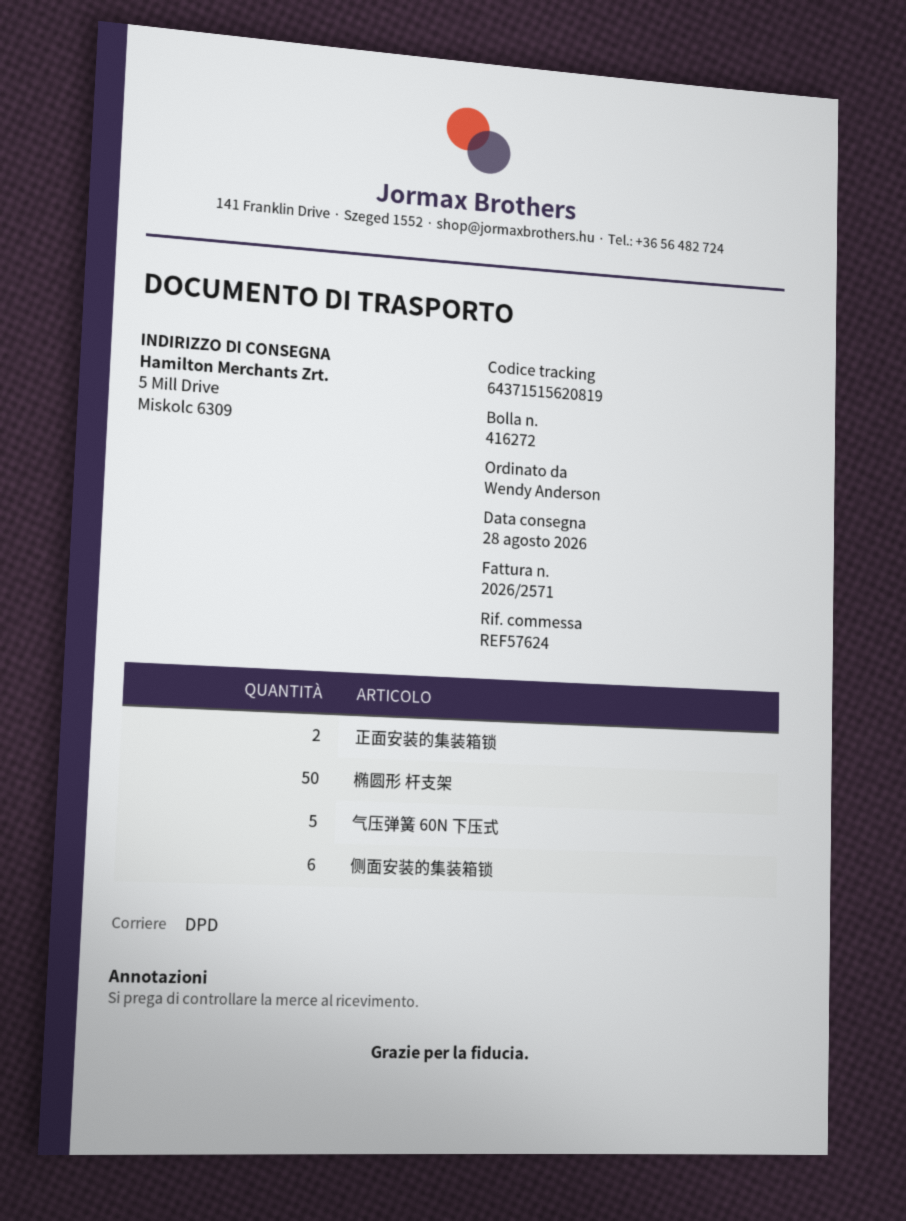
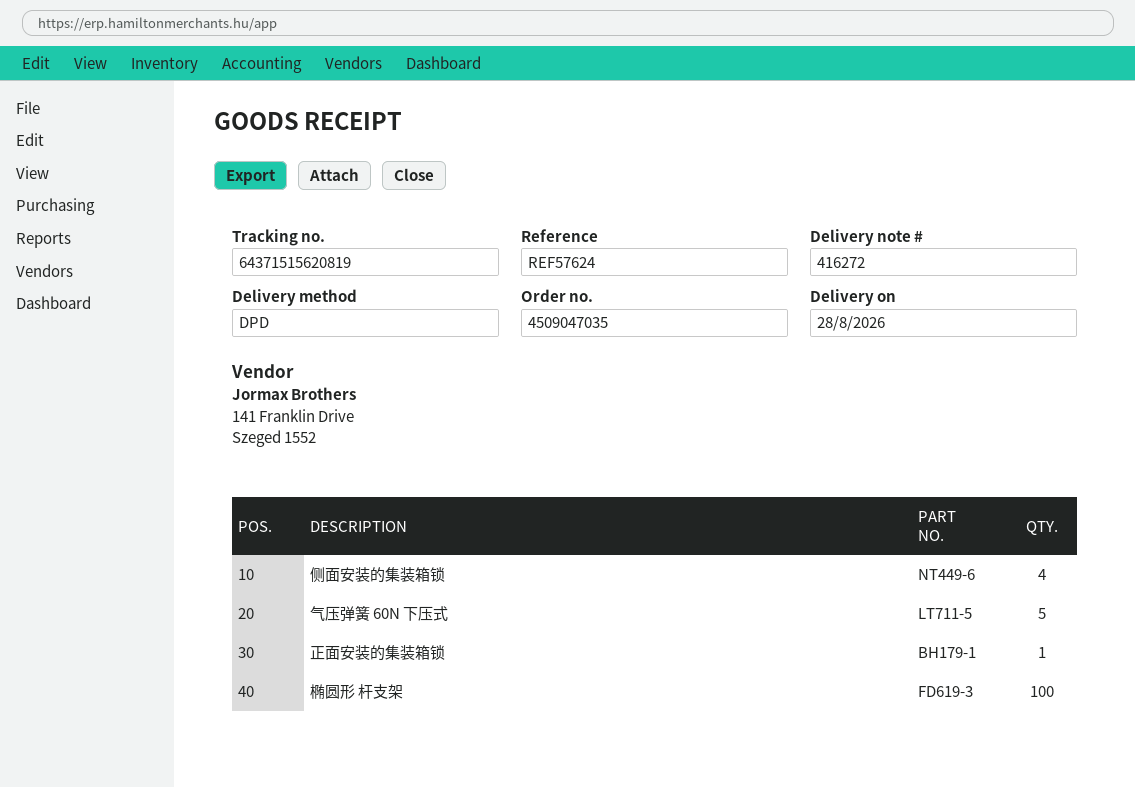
正面安装的集装箱锁: 2 -> 1
椭圆形 杆支架: 50 -> 100
侧面安装的集装箱锁: 6 -> 4

